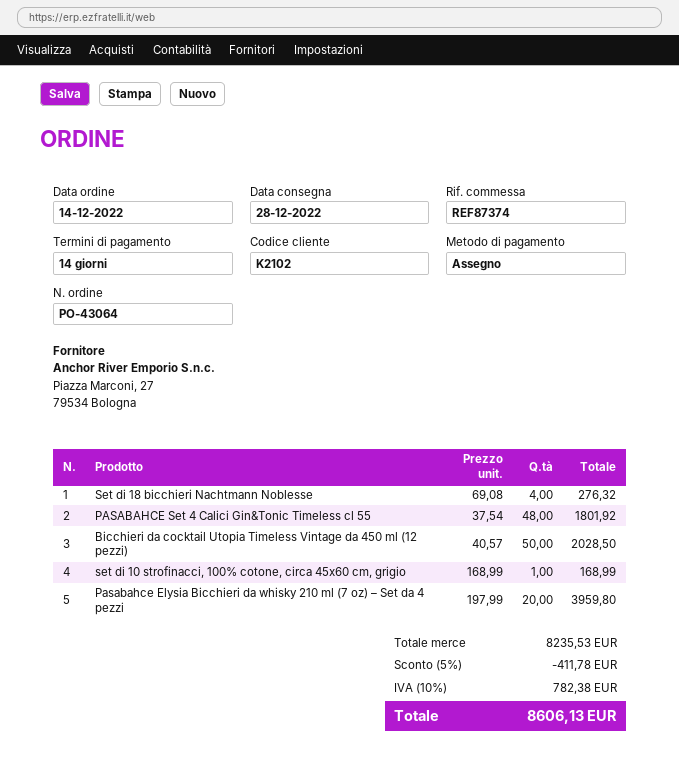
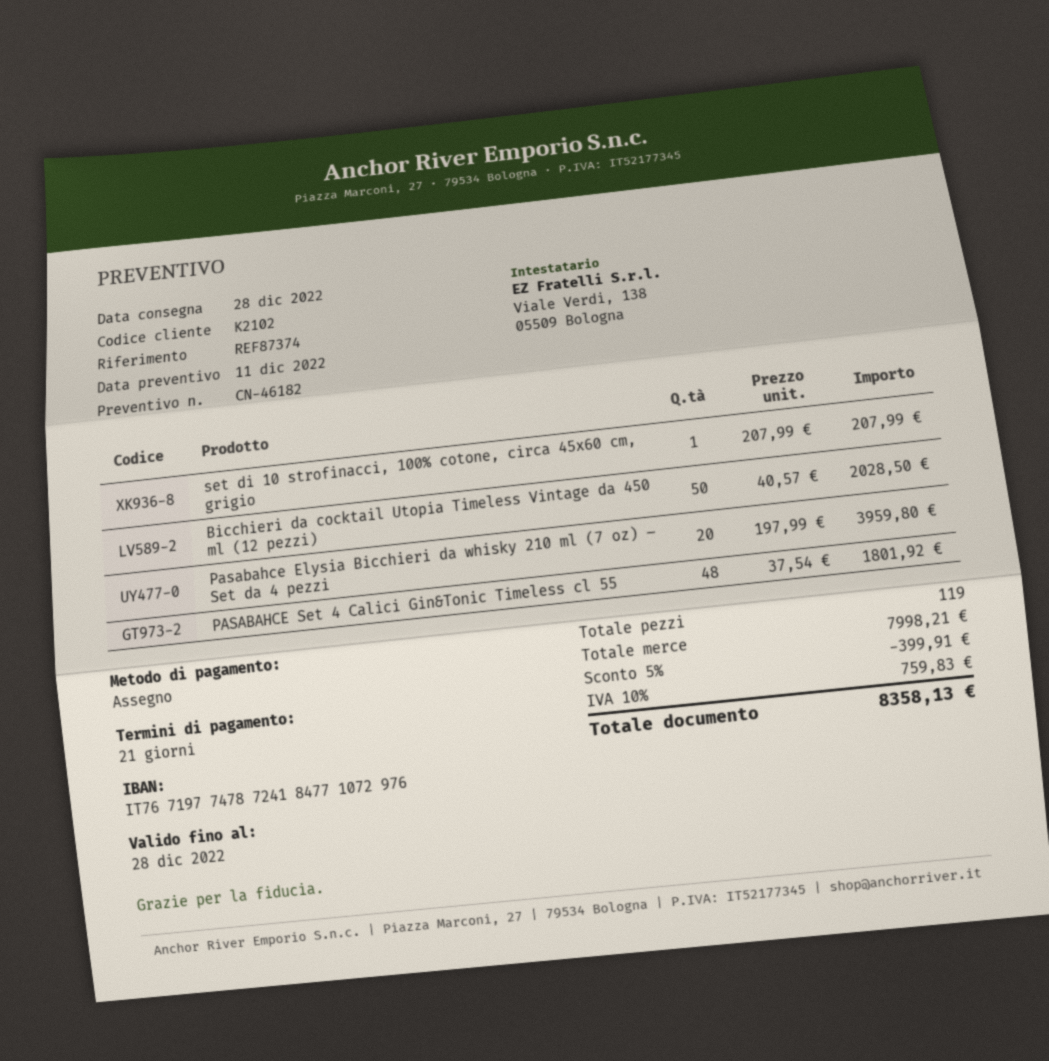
payment terms: 14 days -> 21 days
Set di 18 bicchieri Nachtmann Noblesse: 4 x 69.08 = 276.32 -> none
set di 10 strofinacci, 100% cotone, circa 45x60 cm, grigio: 1 x 168.99 = 168.99 -> 1 x 207.99 = 207.99
subtotal: 8235.53 -> 7998.21
discount: 5% = 411.78 -> 5% = 399.91
tax: 10% = 782.38 -> 10% = 759.83
total: 8606.13 -> 8358.13

